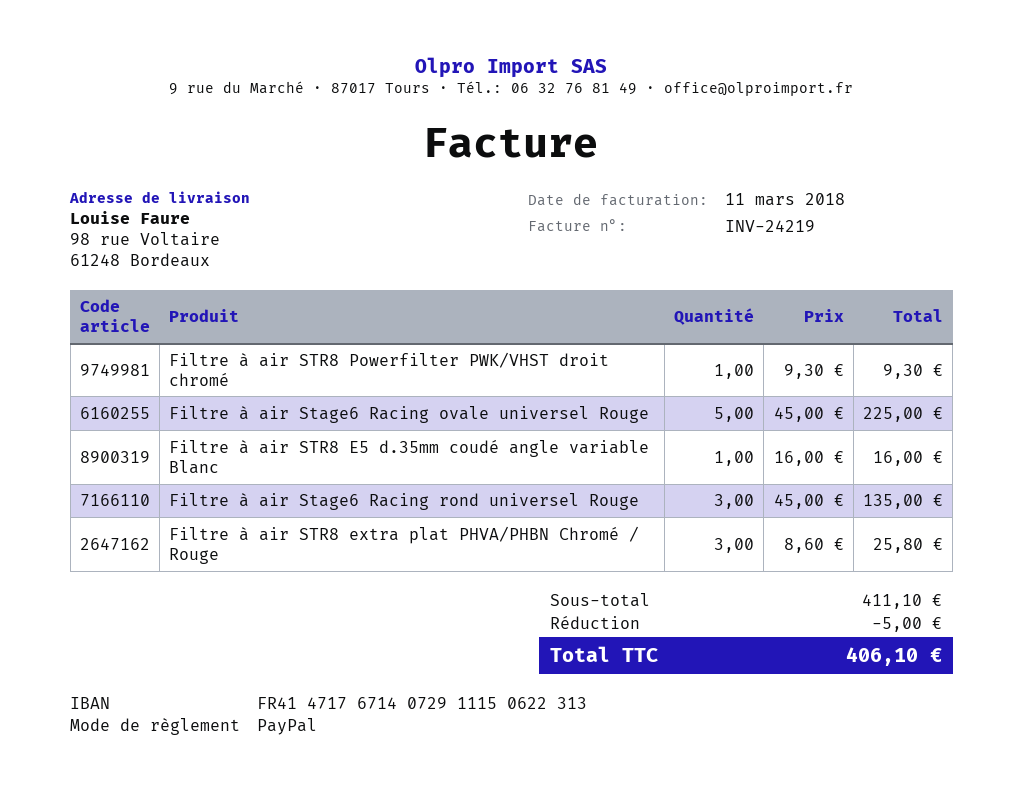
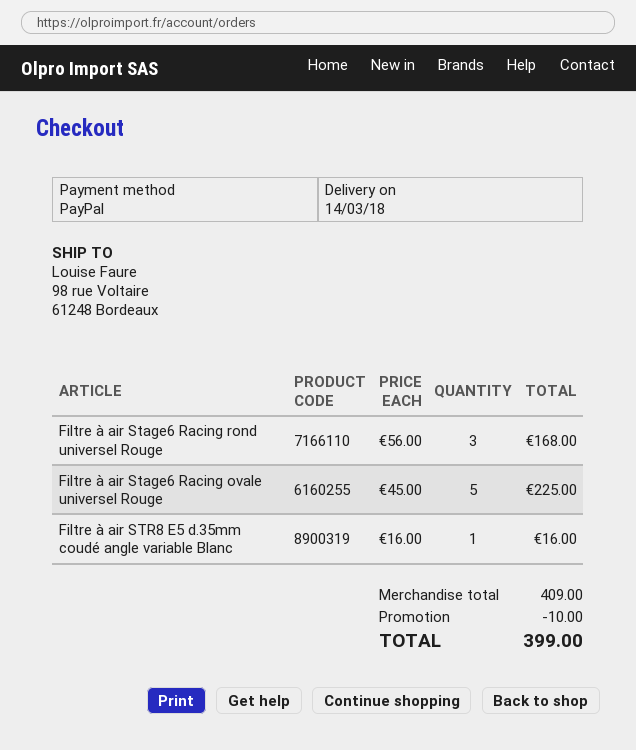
Filtre à air STR8 Powerfilter PWK/VHST droit chromé: 1 x 9.30 = 9.30 -> none
Filtre à air Stage6 Racing rond universel Rouge: 3 x 45.00 = 135.00 -> 3 x 56.00 = 168.00
Filtre à air STR8 extra plat PHVA/PHBN Chromé / Rouge: 3 x 8.60 = 25.80 -> none
subtotal: 411.10 -> 409.00
discount: 5.00 -> 10.00
total: 406.10 -> 399.00

